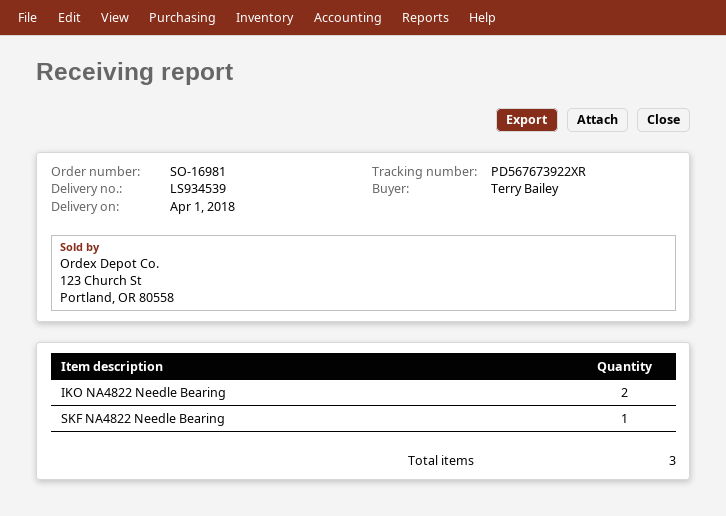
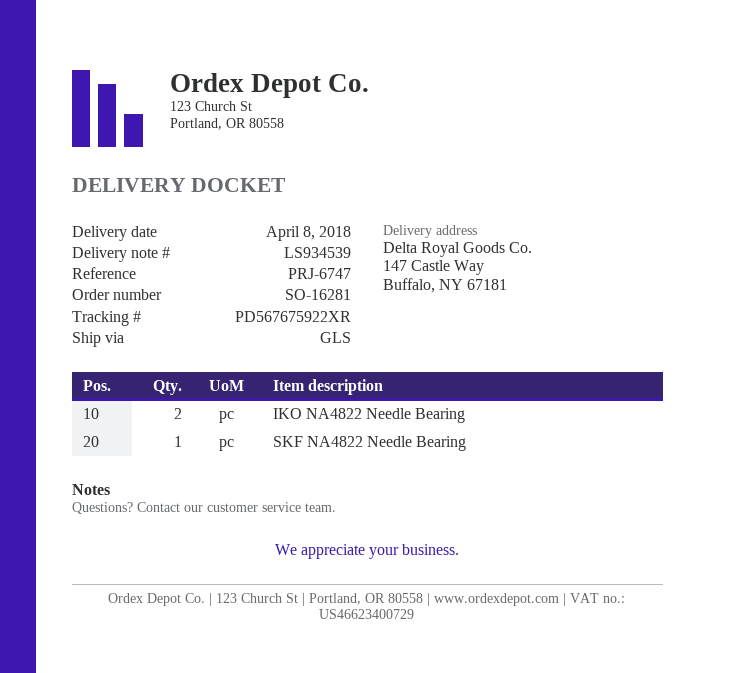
order number: SO-16981 -> SO-16281
delivery date: 2018-04-01 -> 2018-04-08
tracking number: PD567673922XR -> PD567675922XR

